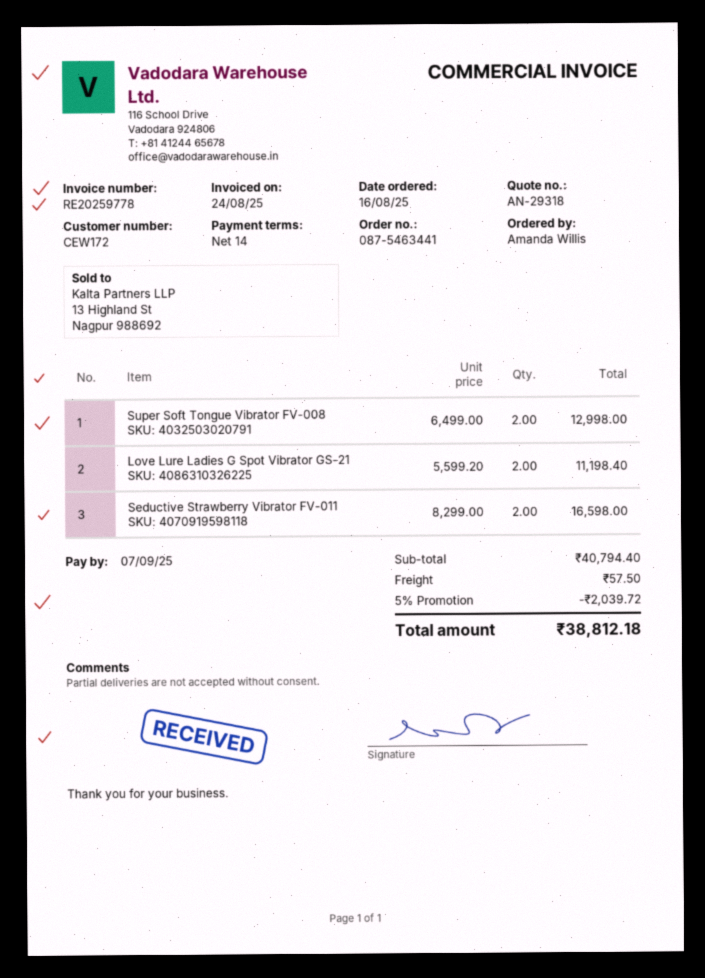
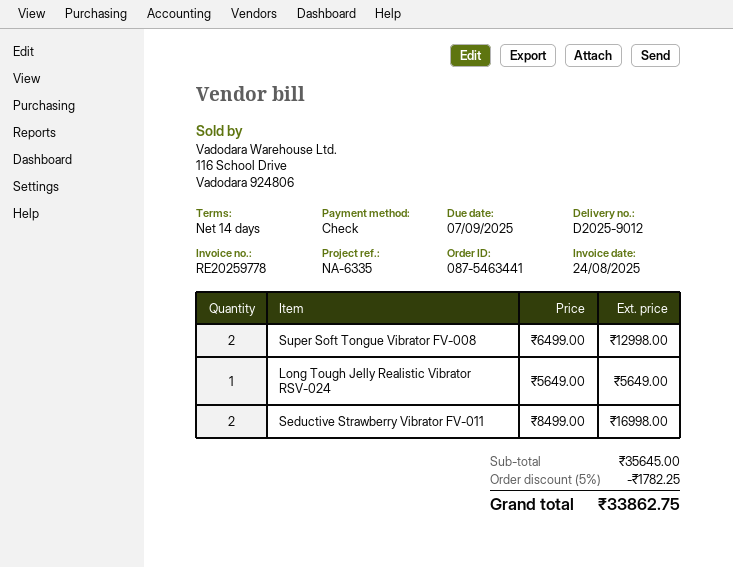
Love Lure Ladies G Spot Vibrator GS-21: 2 x 5599.20 = 11198.40 -> none
Seductive Strawberry Vibrator FV-011: 2 x 8299.00 = 16598.00 -> 2 x 8499.00 = 16998.00
Long Tough Jelly Realistic Vibrator RSV-024: none -> 1 x 5649.00 = 5649.00
subtotal: 40794.40 -> 35645.00
discount: 5% = 2039.72 -> 5% = 1782.25
shipping: 57.50 -> none
total: 38812.18 -> 33862.75

